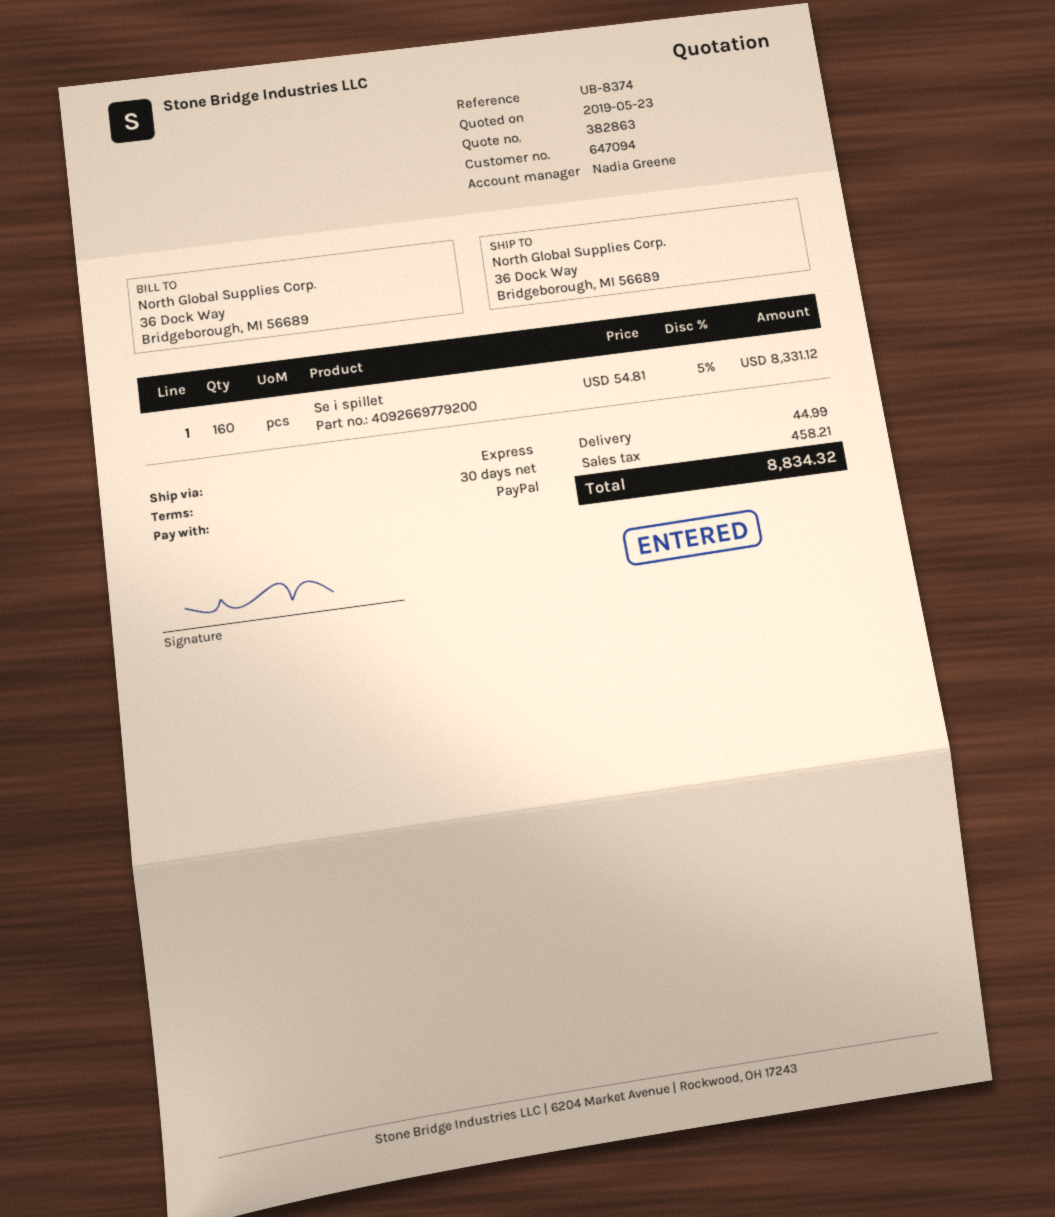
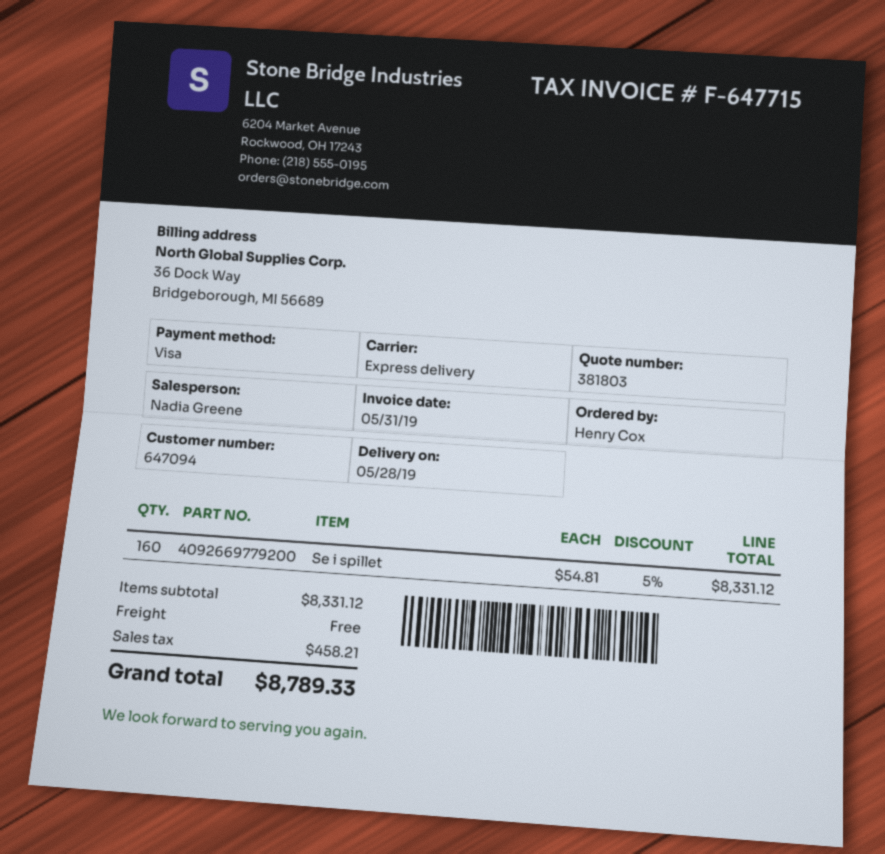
quote number: 382863 -> 381803
payment method: PayPal -> Visa
shipping: 44.99 -> 0.00
total: 8834.32 -> 8789.33

